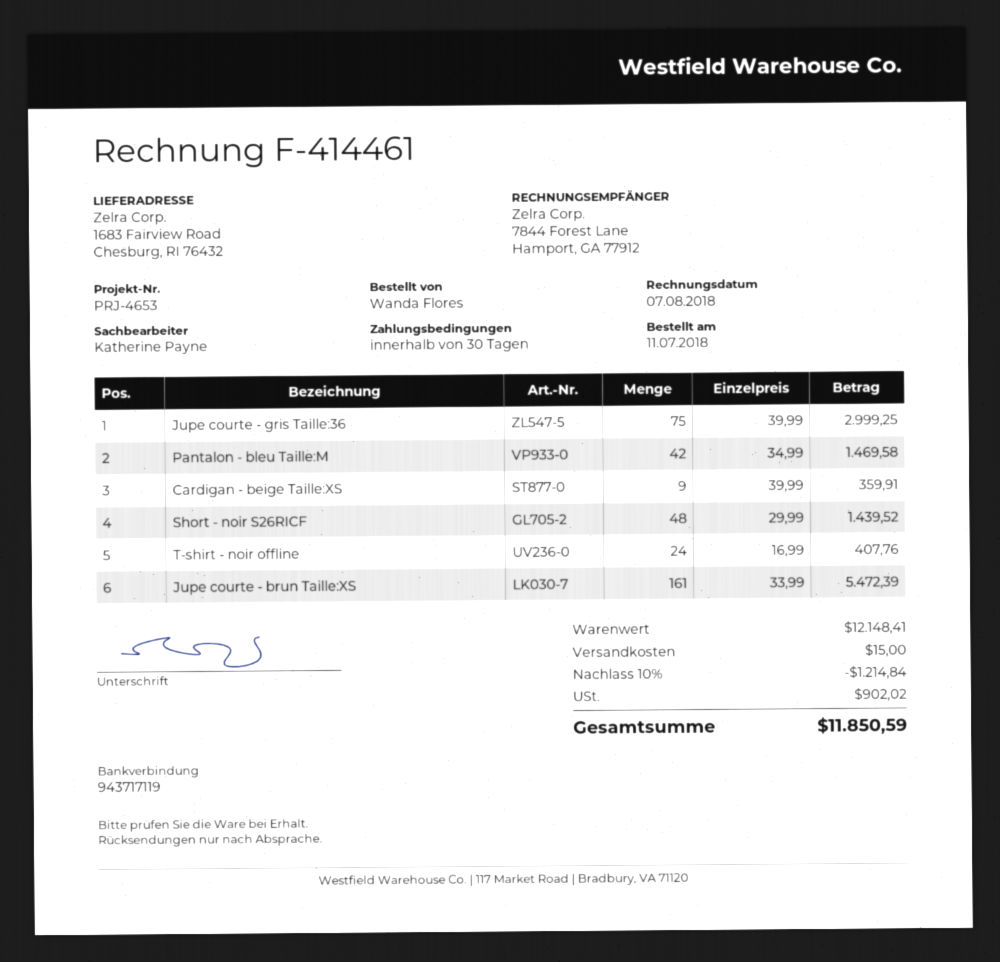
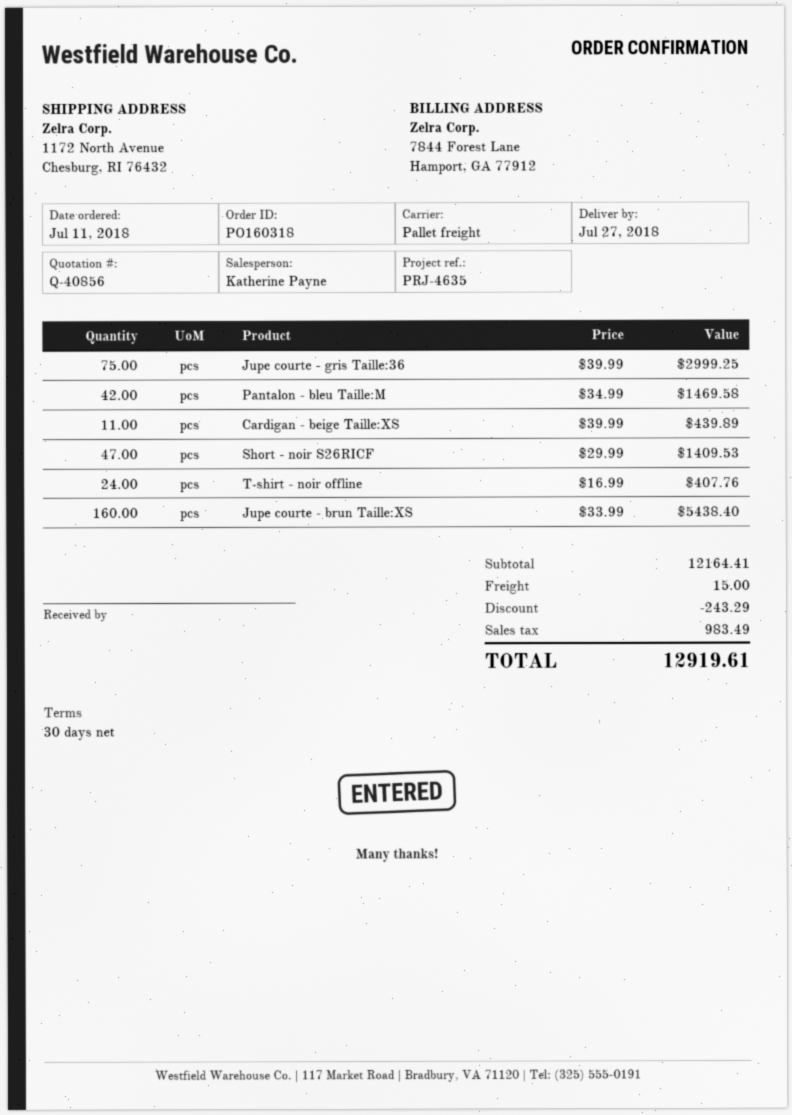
reference: PRJ-4653 -> PRJ-4635
ship to: 1683 Fairview Road, Chesburg, RI 76432 -> 1172 North Avenue, Chesburg, RI 76432
Cardigan - beige Taille:XS: 9 x 39.99 = 359.91 -> 11 x 39.99 = 439.89
Short - noir S26RICF: 48 x 29.99 = 1439.52 -> 47 x 29.99 = 1409.53
Jupe courte - brun Taille:XS: 161 x 33.99 = 5472.39 -> 160 x 33.99 = 5438.40
subtotal: 12148.41 -> 12164.41
discount: 1214.84 -> 243.29
tax: 902.02 -> 983.49
total: 11850.59 -> 12919.61

